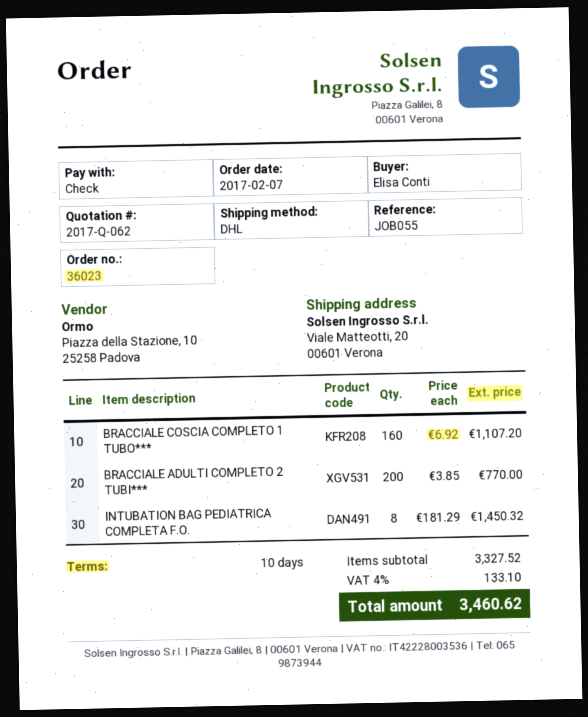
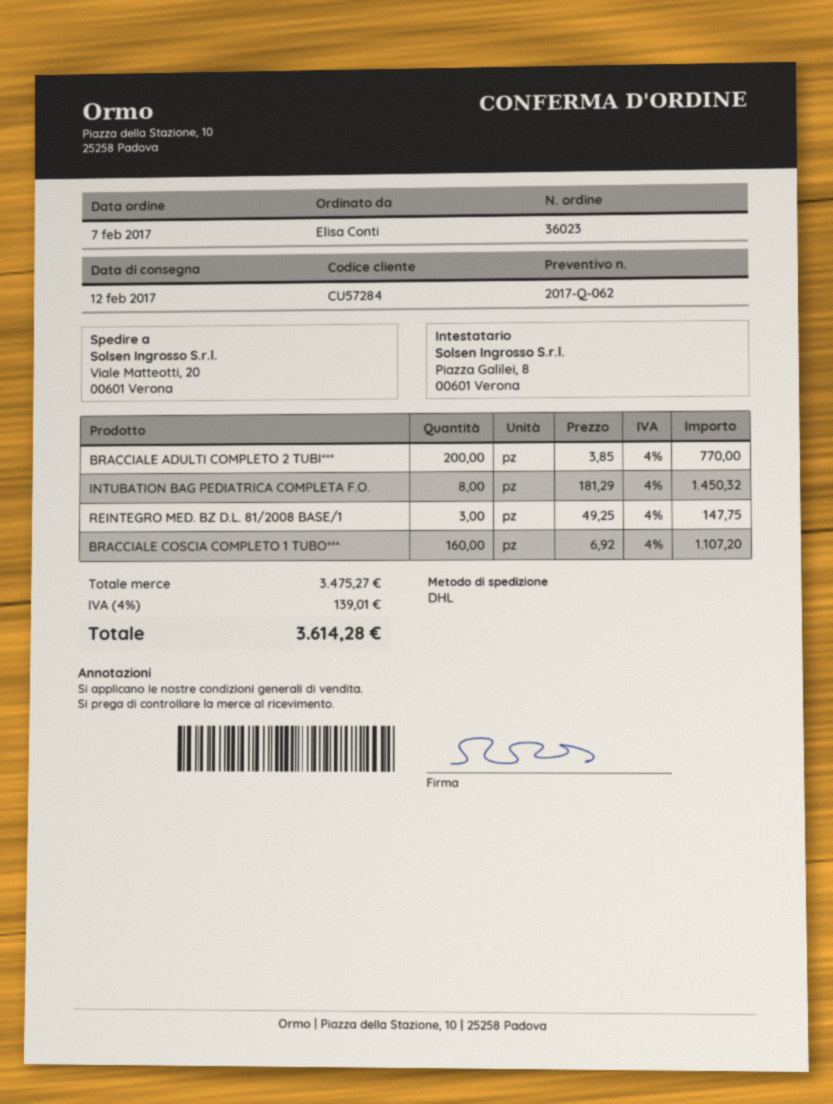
REINTEGRO MED. BZ D.L. 81/2008 BASE/1: none -> 3 x 49.25 = 147.75
subtotal: 3327.52 -> 3475.27
tax: 4% = 133.10 -> 4% = 139.01
total: 3460.62 -> 3614.28

